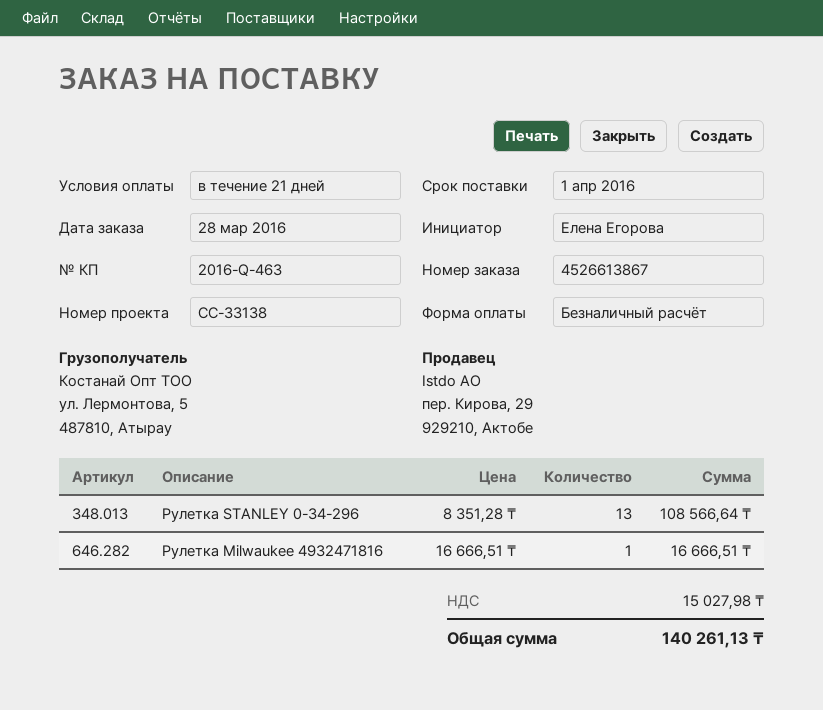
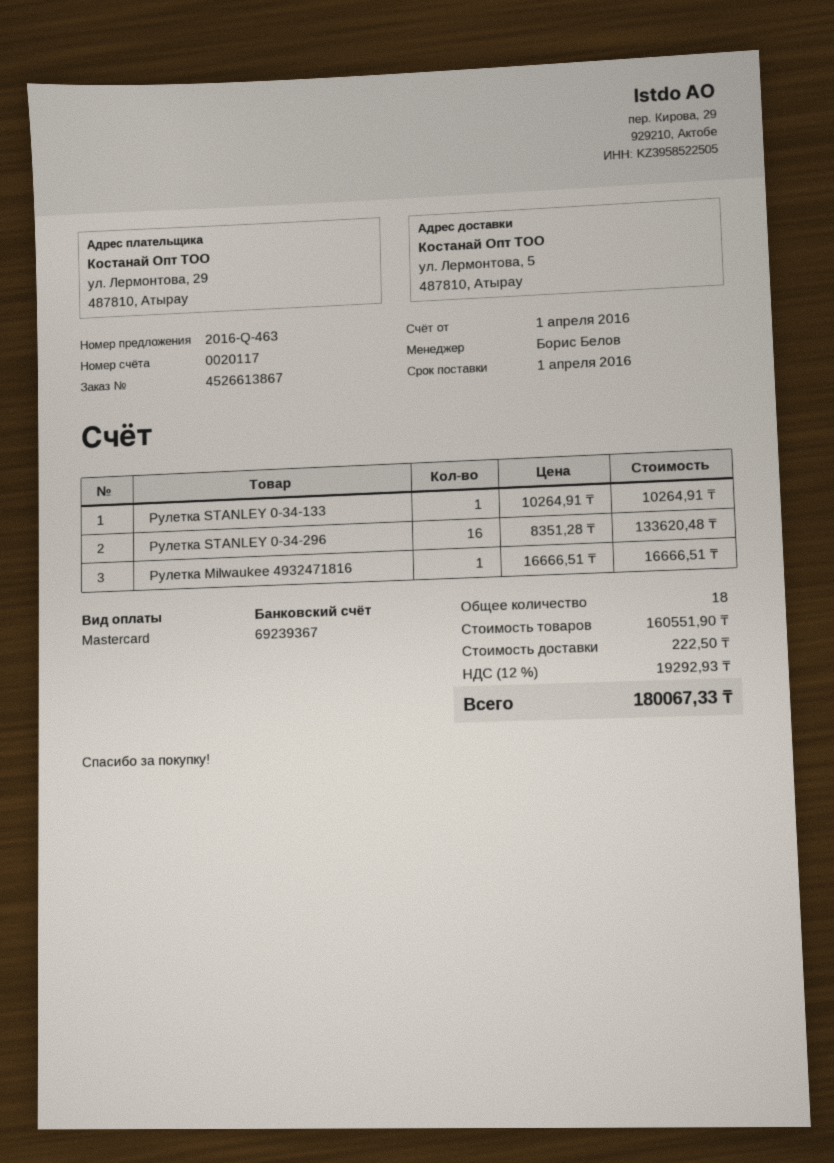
payment method: bank transfer -> Mastercard
Рулетка STANLEY 0-34-296: 13 x 8351.28 = 108566.64 -> 16 x 8351.28 = 133620.48
Рулетка STANLEY 0-34-133: none -> 1 x 10264.91 = 10264.91
shipping: none -> 222.50
tax: 15027.98 -> 19292.93
total: 140261.13 -> 180067.33

